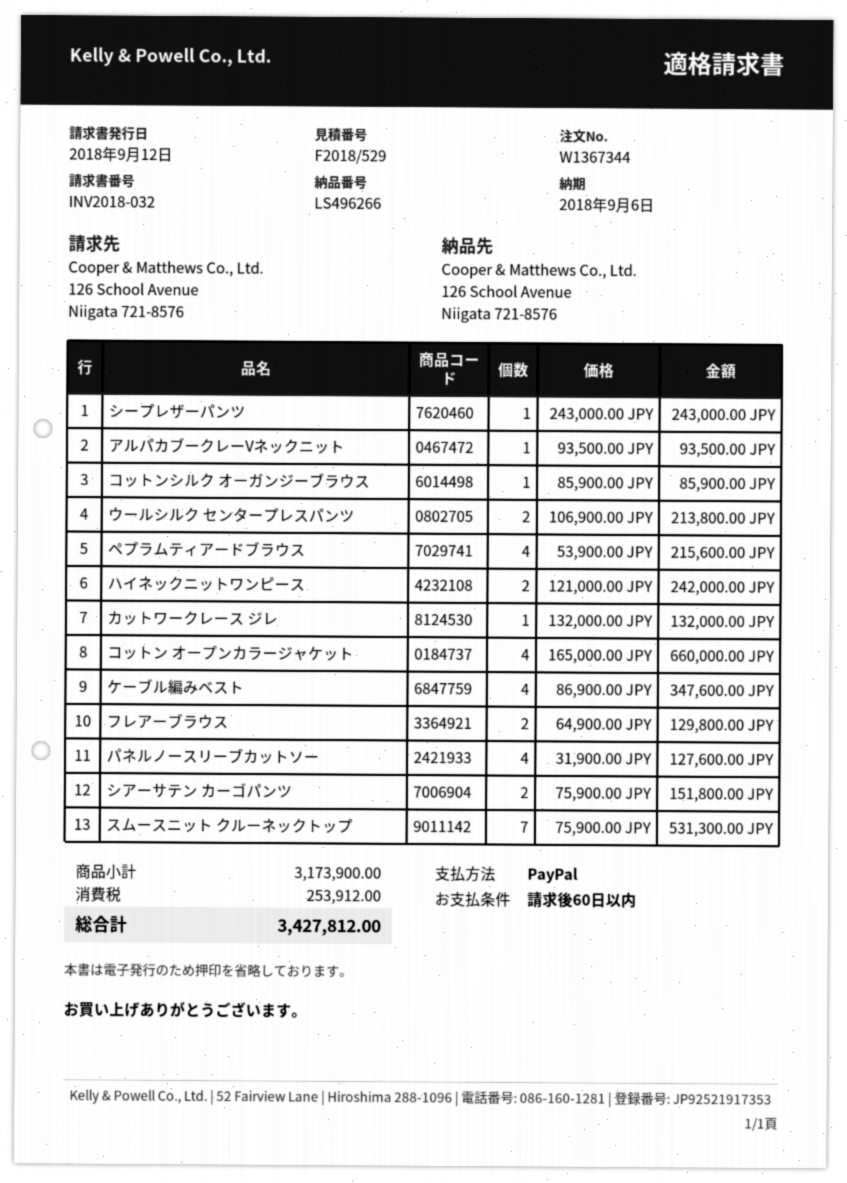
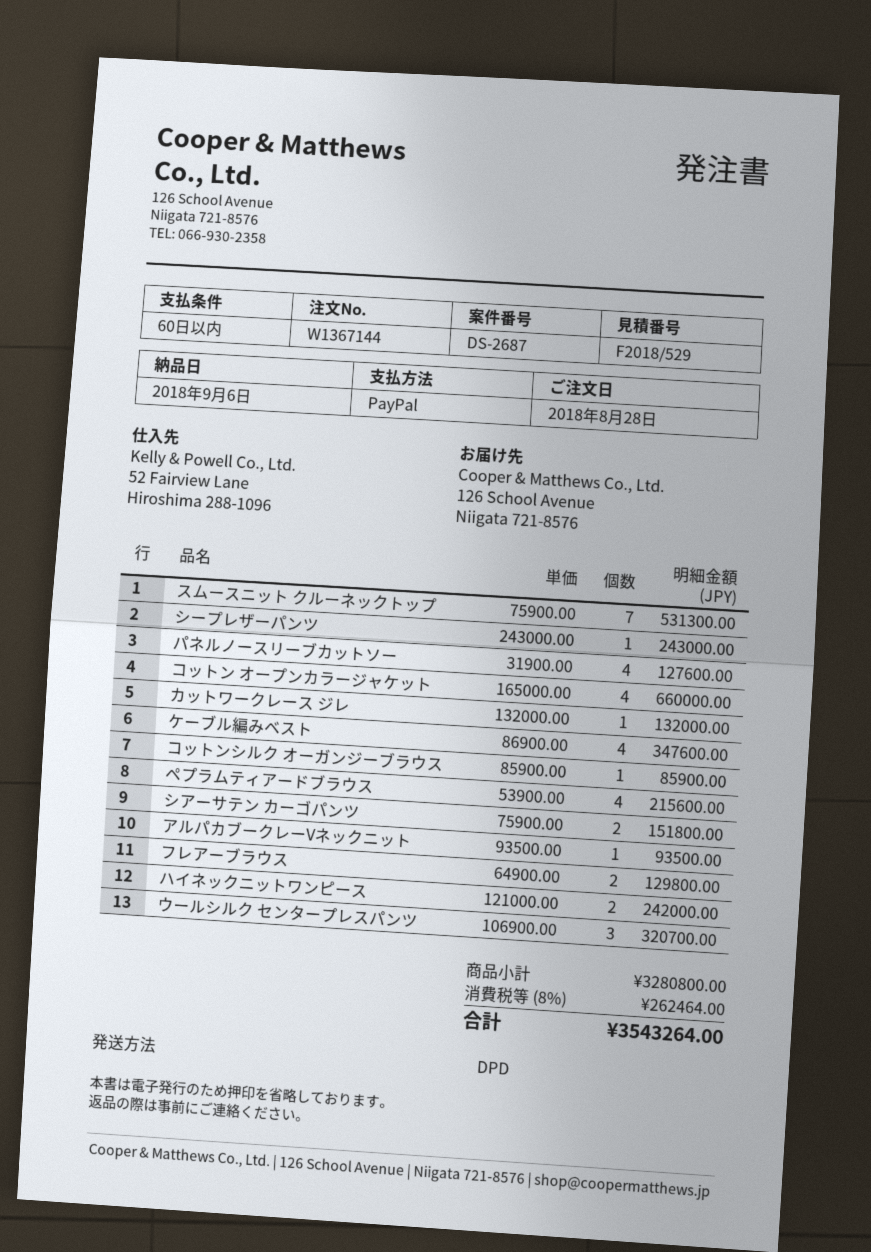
order number: W1367344 -> W1367144
ウールシルク センタープレスパンツ: 2 x 106900.00 = 213800.00 -> 3 x 106900.00 = 320700.00
subtotal: 3173900.00 -> 3280800.00
tax: 253912.00 -> 262464.00
total: 3427812.00 -> 3543264.00

